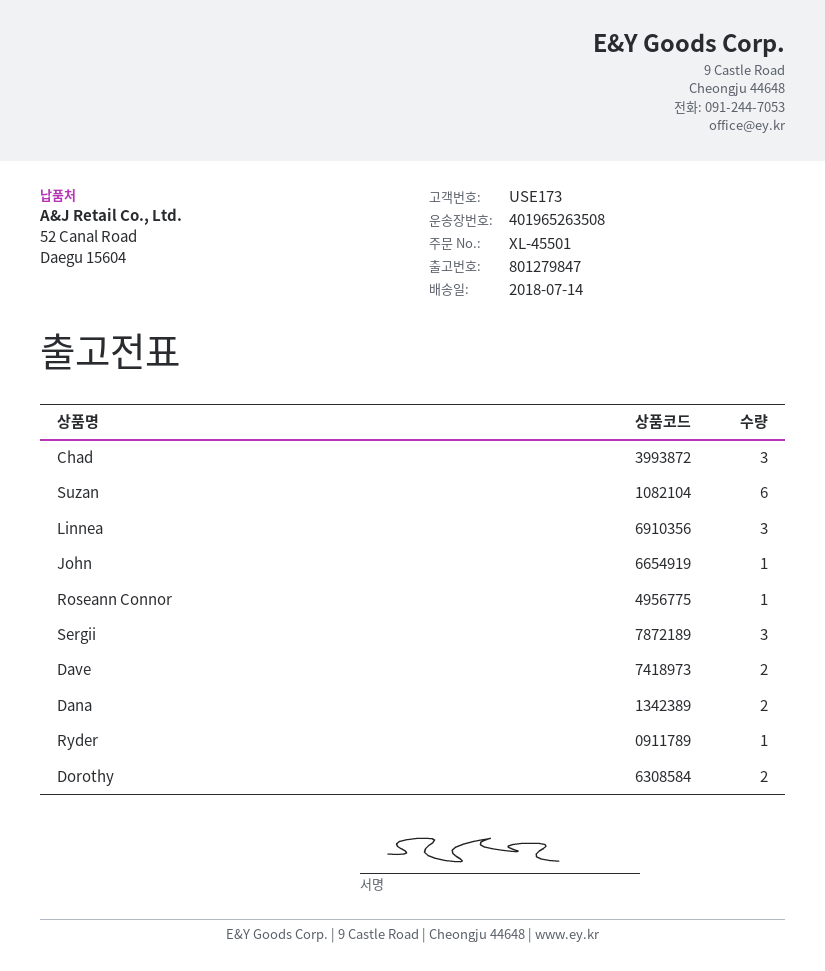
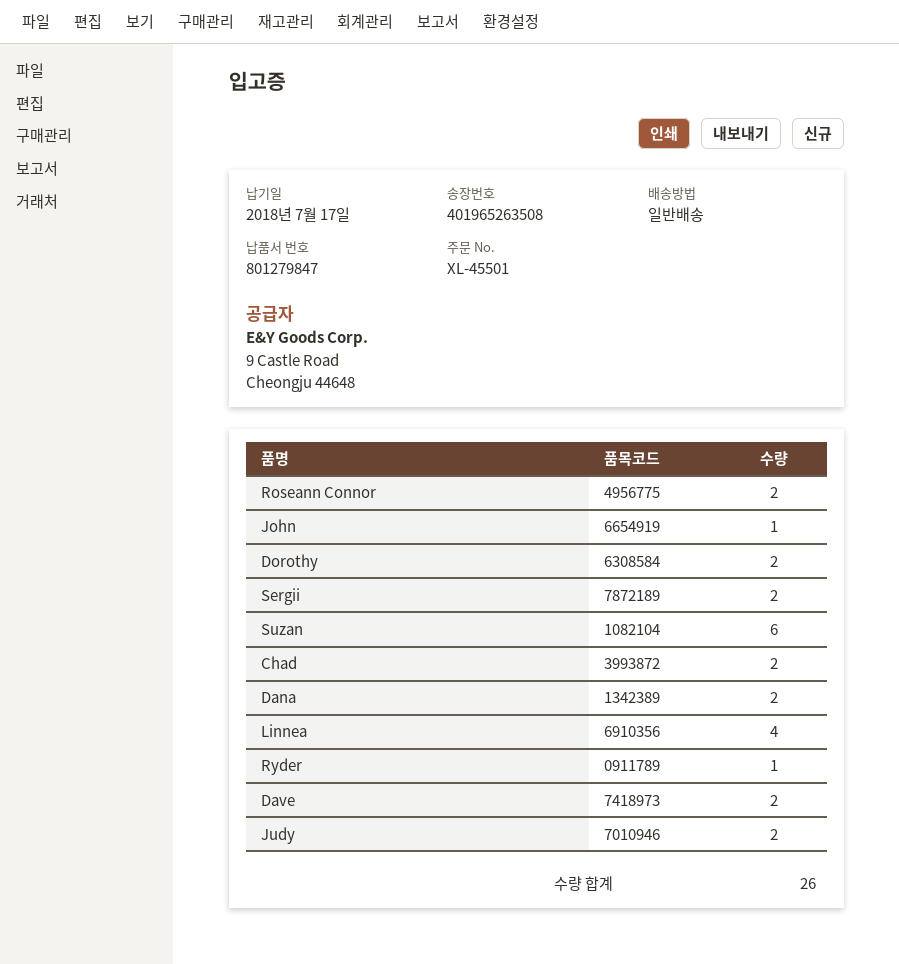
delivery date: 2018-07-14 -> 2018-07-17
Chad: 3 -> 2
Linnea: 3 -> 4
Roseann Connor: 1 -> 2
Sergii: 3 -> 2
Judy: none -> 2

